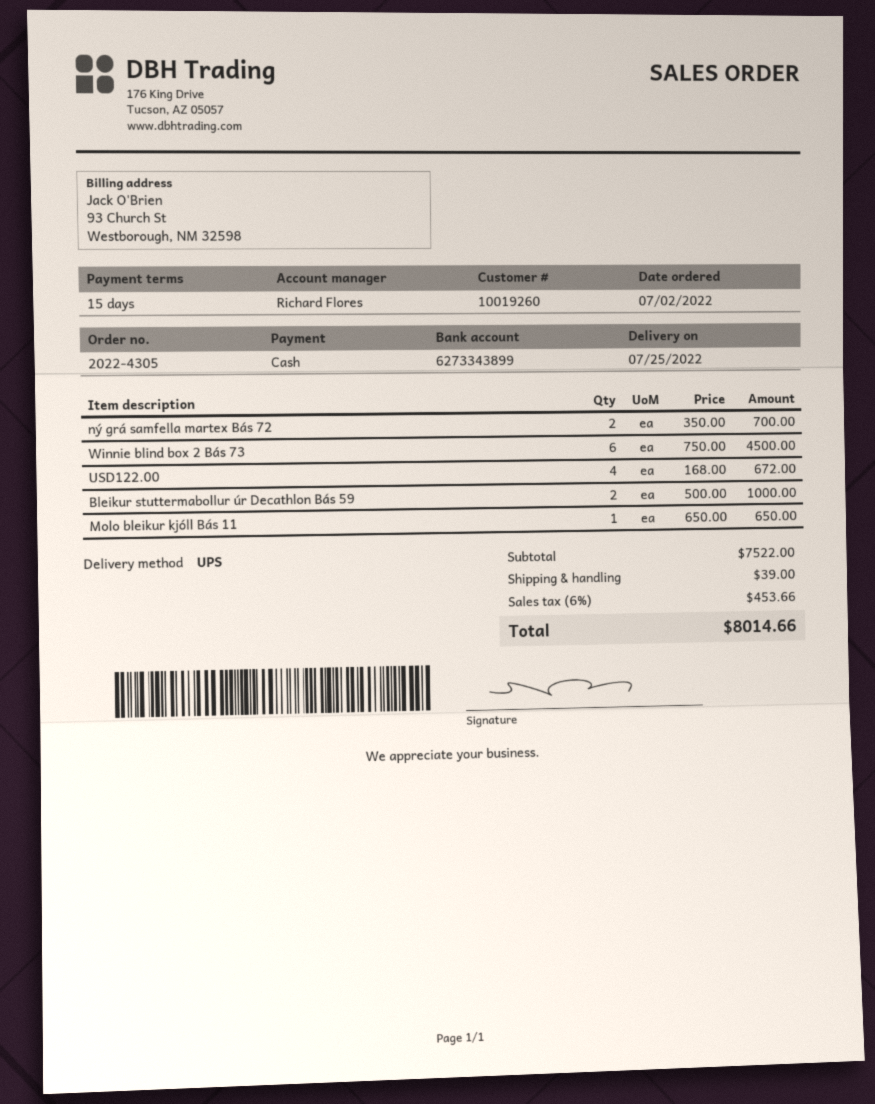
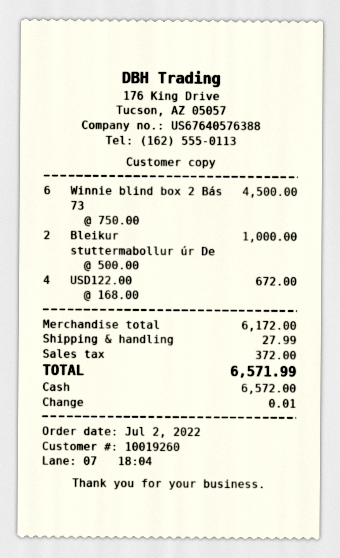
ný grá samfella martex Bás 72: 2 x 350.00 = 700.00 -> none
Molo bleikur kjóll Bás 11: 1 x 650.00 = 650.00 -> none
subtotal: 7522.00 -> 6172.00
shipping: 39.00 -> 27.99
tax: 453.66 -> 372.00
total: 8014.66 -> 6571.99

